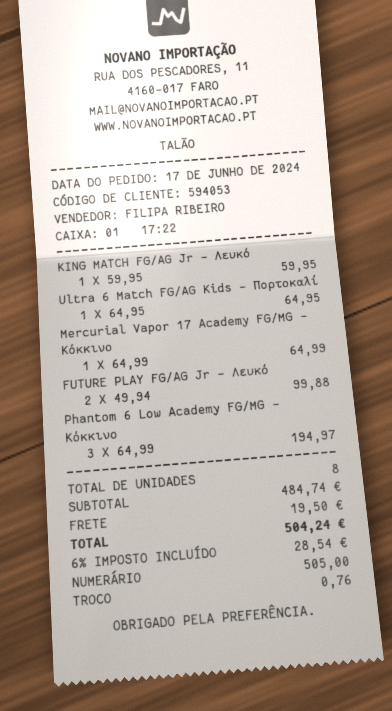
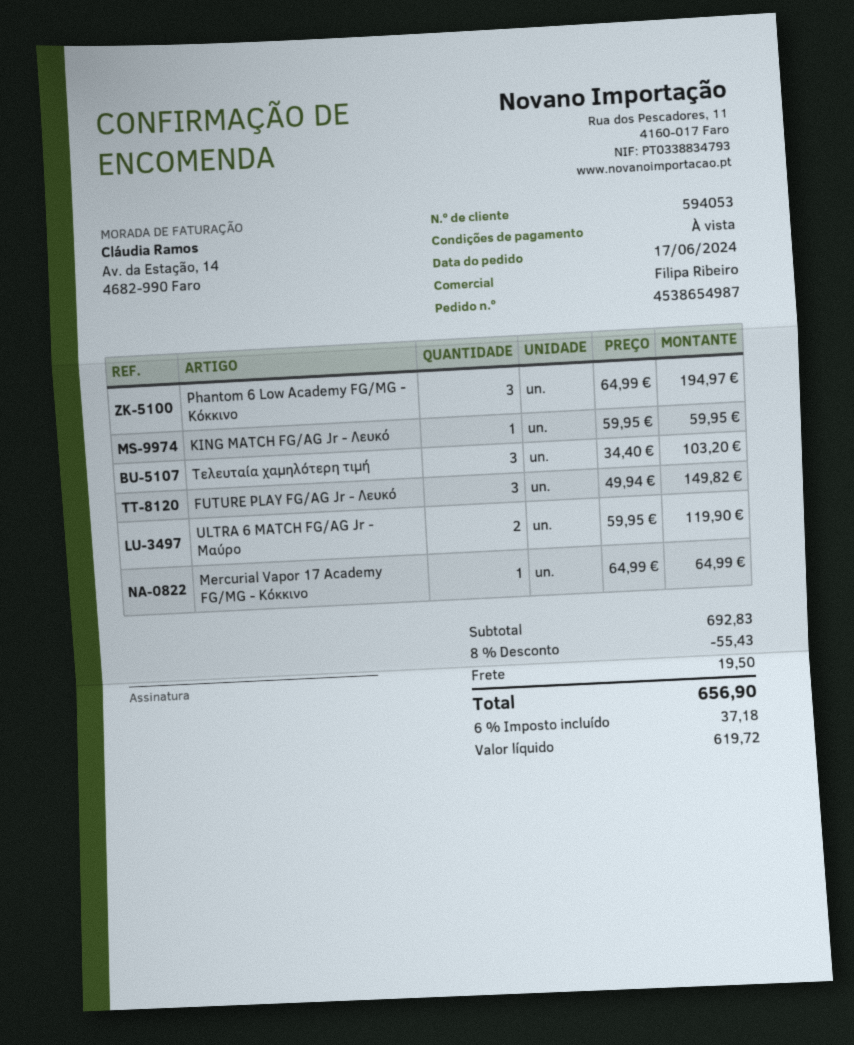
Ultra 6 Match FG/AG Kids - Πορτοκαλί: 1 x 64.95 = 64.95 -> none
FUTURE PLAY FG/AG Jr - Λευκό: 2 x 49.94 = 99.88 -> 3 x 49.94 = 149.82
Τελευταία χαμηλότερη τιμή: none -> 3 x 34.40 = 103.20
ULTRA 6 MATCH FG/AG Jr - Μαύρο: none -> 2 x 59.95 = 119.90
subtotal: 484.74 -> 692.83
discount: none -> 8% = 55.43
tax: 6% = 28.54 -> 6% = 37.18
total: 504.24 -> 656.90

